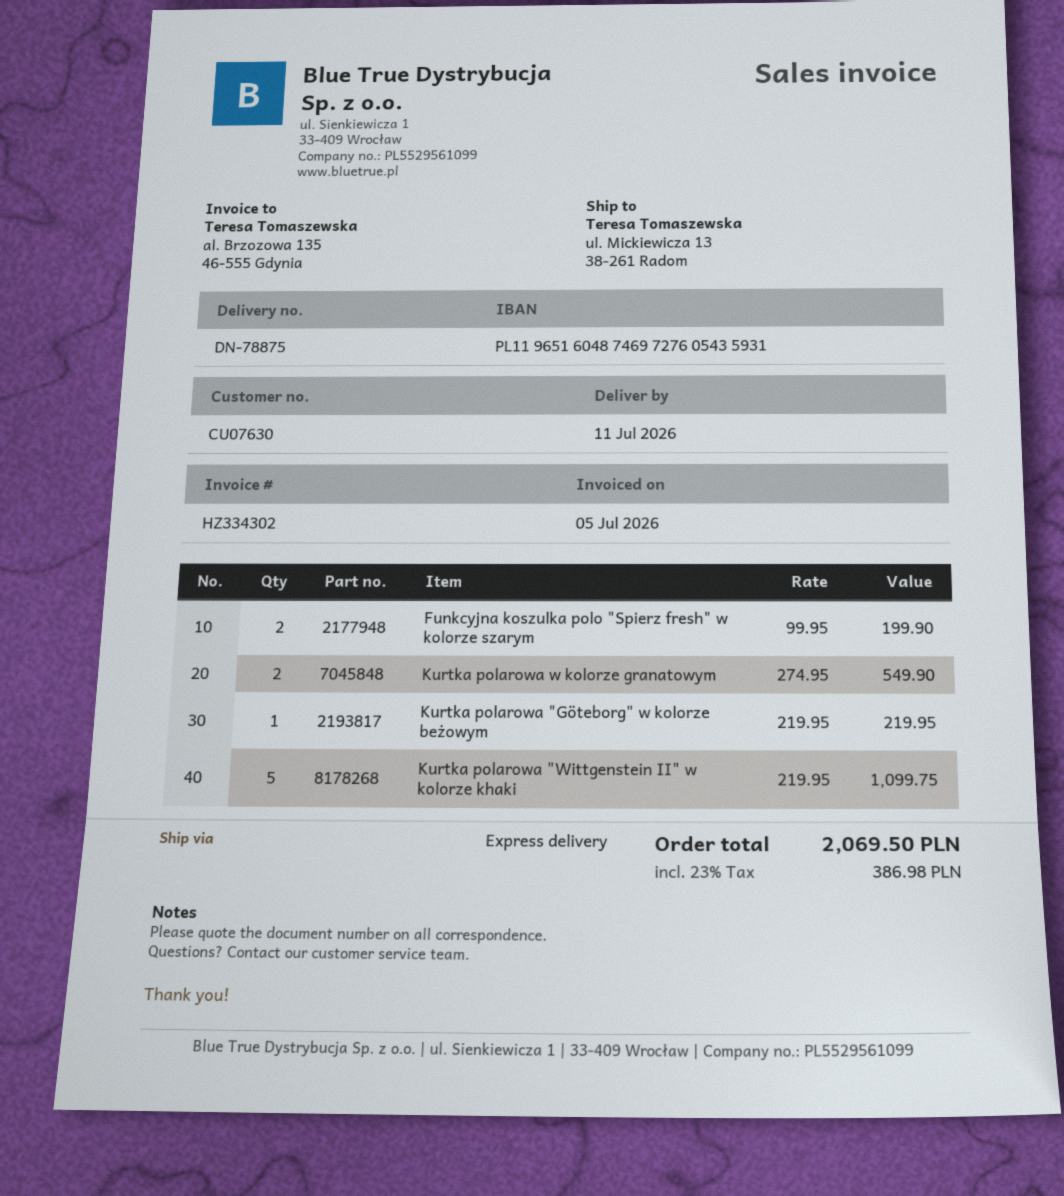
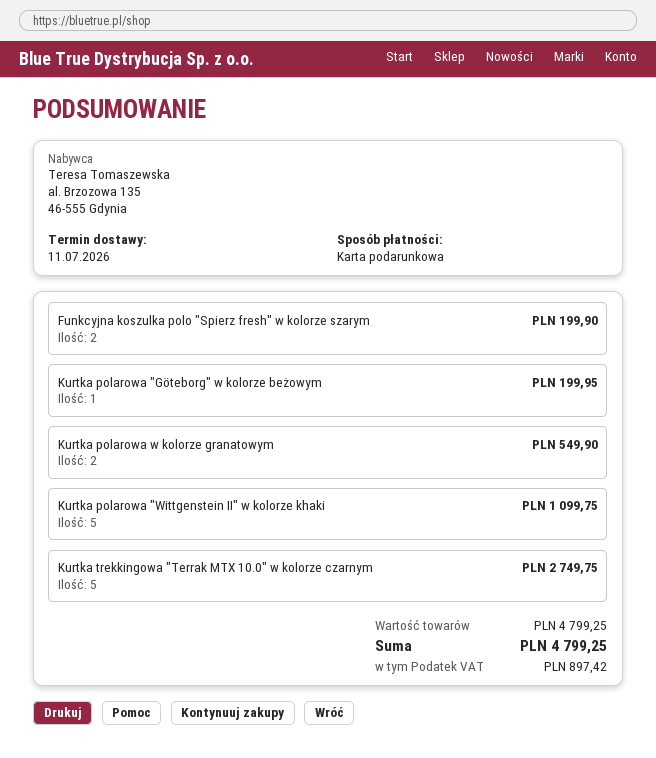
Kurtka polarowa "Göteborg" w kolorze beżowym: 1 for 219.95 -> 1 for 199.95
Kurtka trekkingowa "Terrak MTX 10.0" w kolorze czarnym: none -> 5 for 2749.75
tax: 386.98 -> 897.42
total: 2069.50 -> 4799.25

